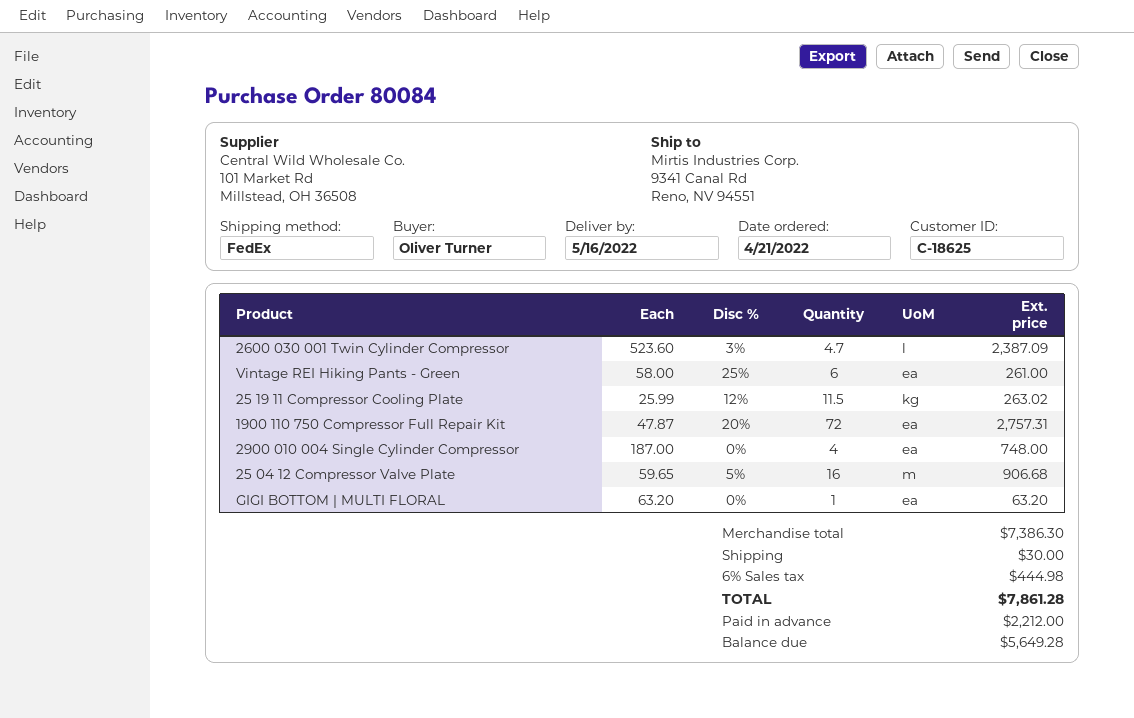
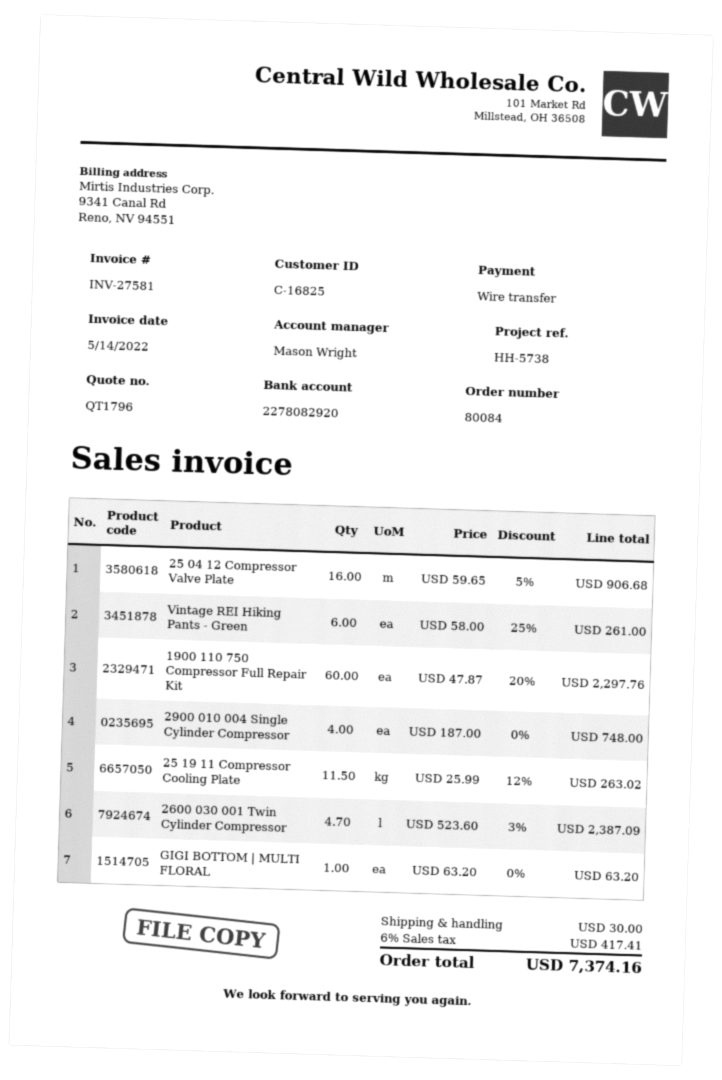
customer number: C-18625 -> C-16825
1900 110 750 Compressor Full Repair Kit: 72 x 47.87 - 20% = 2757.31 -> 60 x 47.87 - 20% = 2297.76
tax: 6% = 444.98 -> 6% = 417.41
total: 7861.28 -> 7374.16

